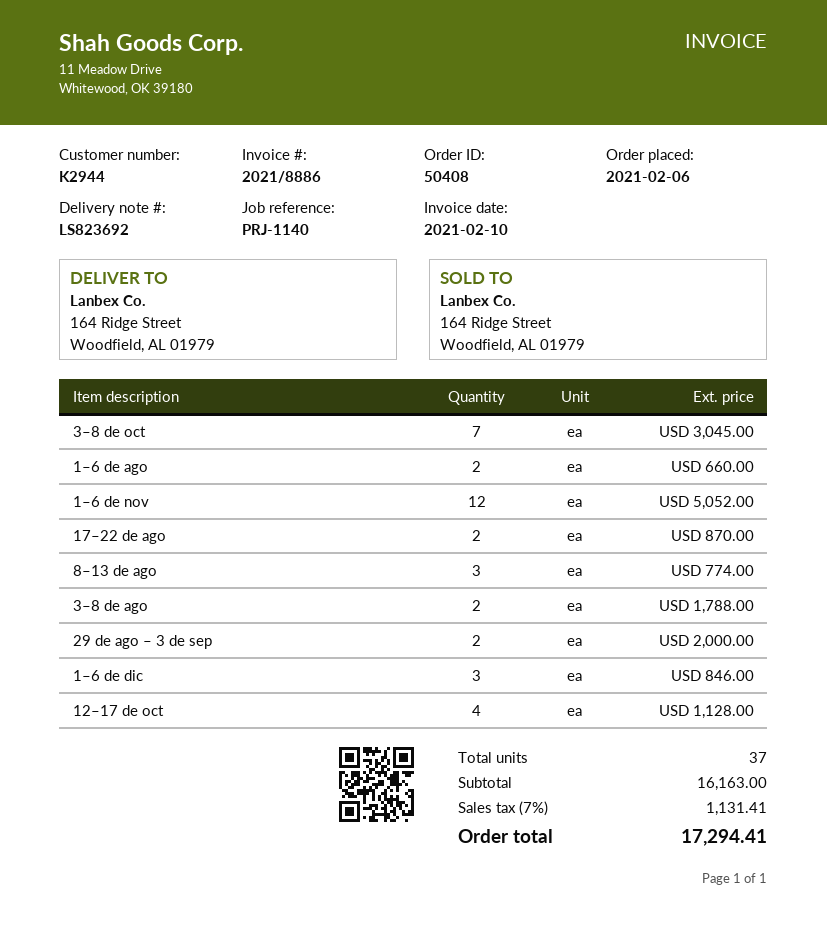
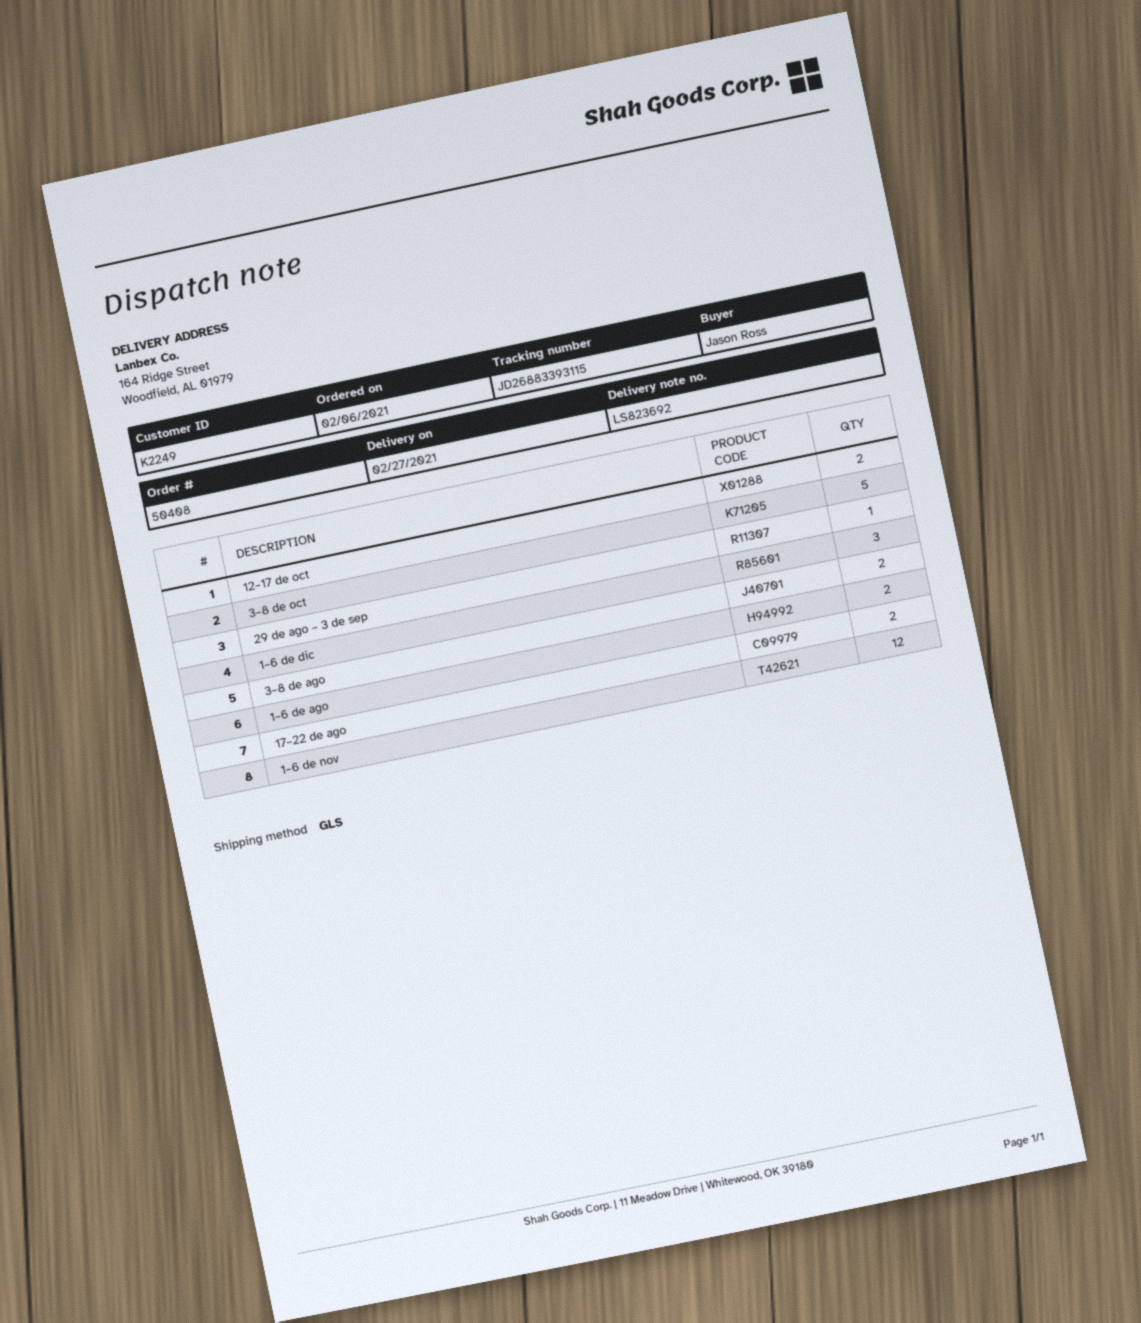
customer number: K2944 -> K2249
3–8 de oct: 7 -> 5
8–13 de ago: 3 -> none
29 de ago – 3 de sep: 2 -> 1
12–17 de oct: 4 -> 2

